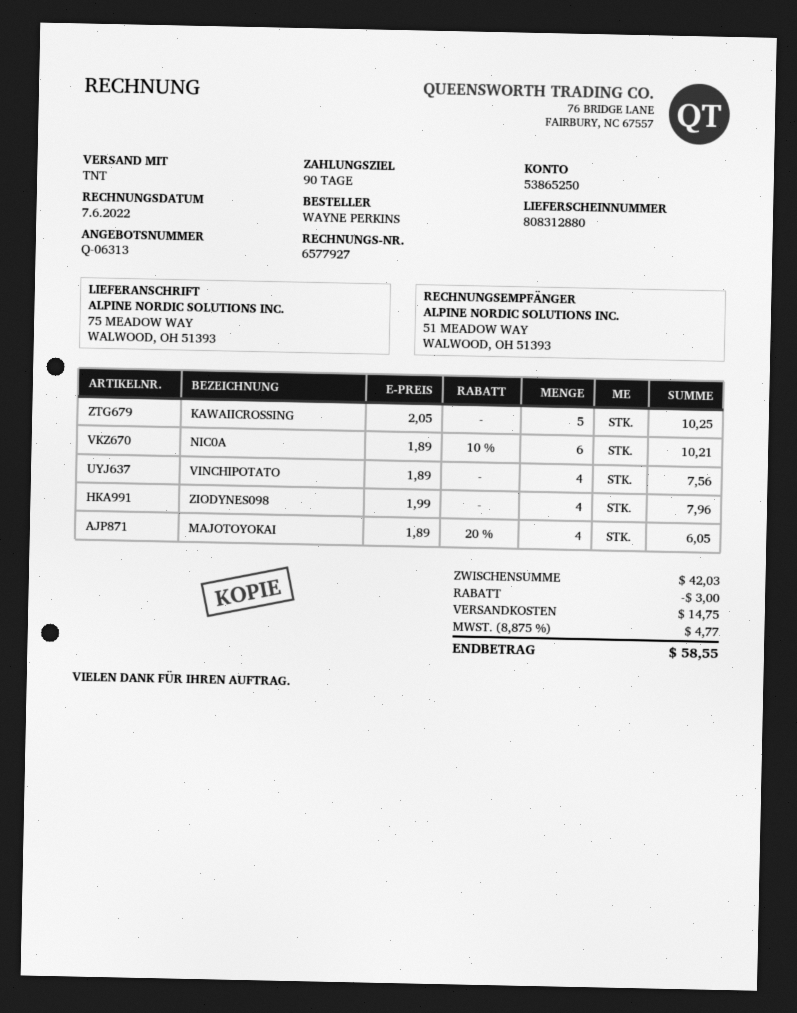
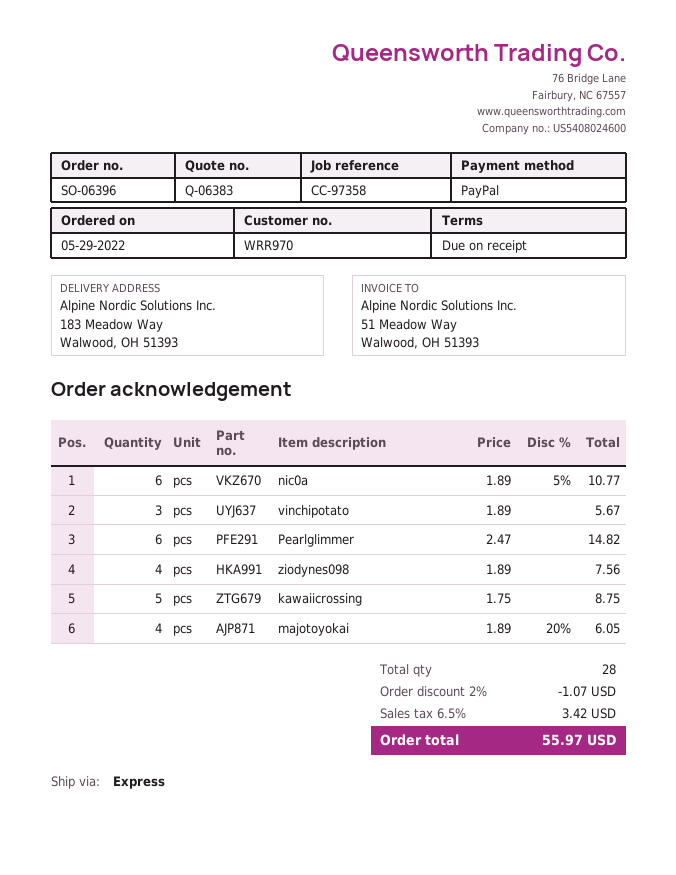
quote number: Q-06313 -> Q-06383
payment terms: 90 days -> on receipt
shipping method: TNT -> express
ship to: 75 MEADOW WAY, WALWOOD, OH 51393 -> 183 Meadow Way, Walwood, OH 51393
KAWAIICROSSING: 5 x 2.05 = 10.25 -> 5 x 1.75 = 8.75
NIC0A: 6 x 1.89 - 10% = 10.21 -> 6 x 1.89 - 5% = 10.77
VINCHIPOTATO: 4 x 1.89 = 7.56 -> 3 x 1.89 = 5.67
ZIODYNES098: 4 x 1.99 = 7.96 -> 4 x 1.89 = 7.56
Pearlglimmer: none -> 6 x 2.47 = 14.82
discount: 3.00 -> 1.07
shipping: 14.75 -> none
tax: 8.875% = 4.77 -> 6.5% = 3.42
total: 58.55 -> 55.97

